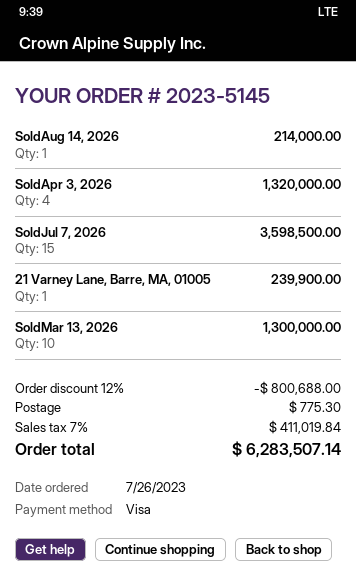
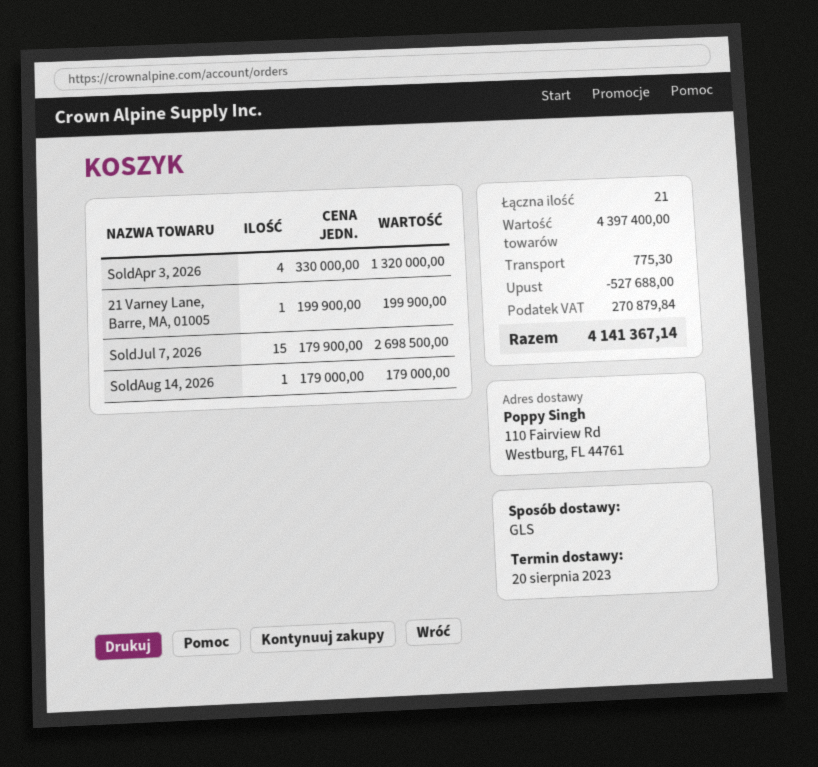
SoldAug 14, 2026: 1 for 214000.00 -> 1 for 179000.00
SoldJul 7, 2026: 15 for 3598500.00 -> 15 for 2698500.00
21 Varney Lane, Barre, MA, 01005: 1 for 239900.00 -> 1 for 199900.00
SoldMar 13, 2026: 10 for 1300000.00 -> none
discount: 800688.00 -> 527688.00
tax: 411019.84 -> 270879.84
total: 6283507.14 -> 4141367.14

